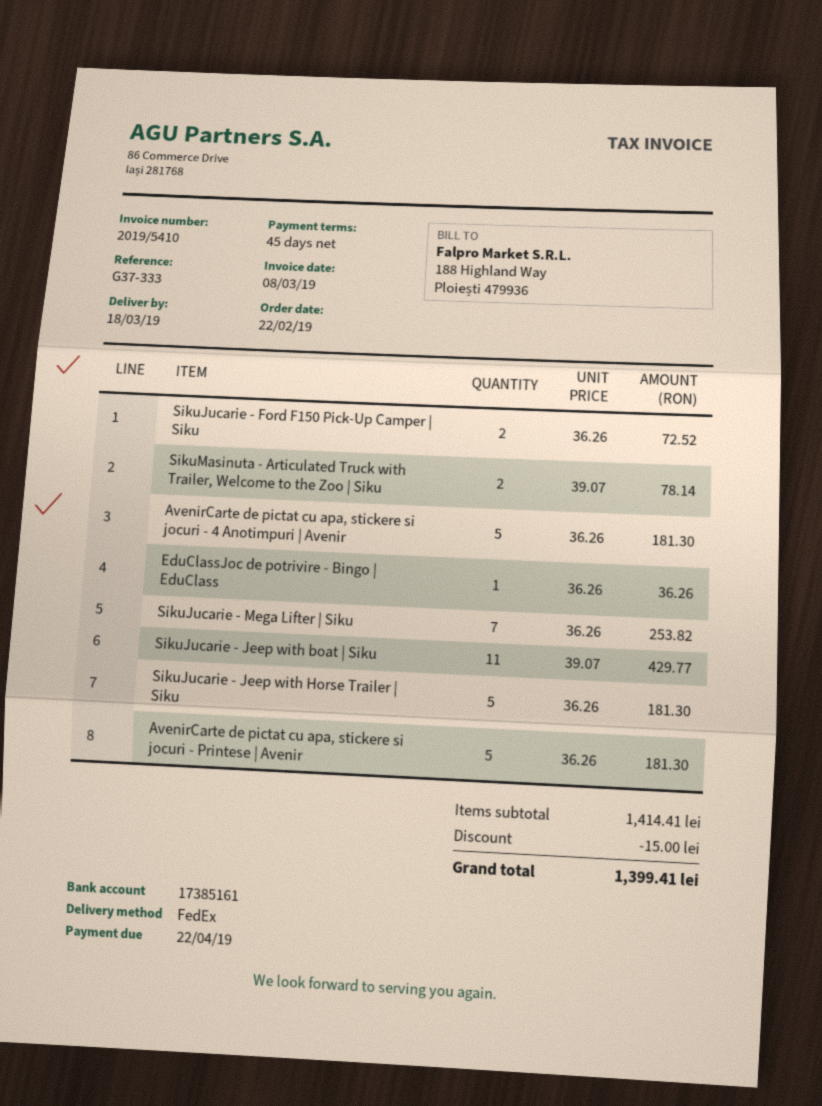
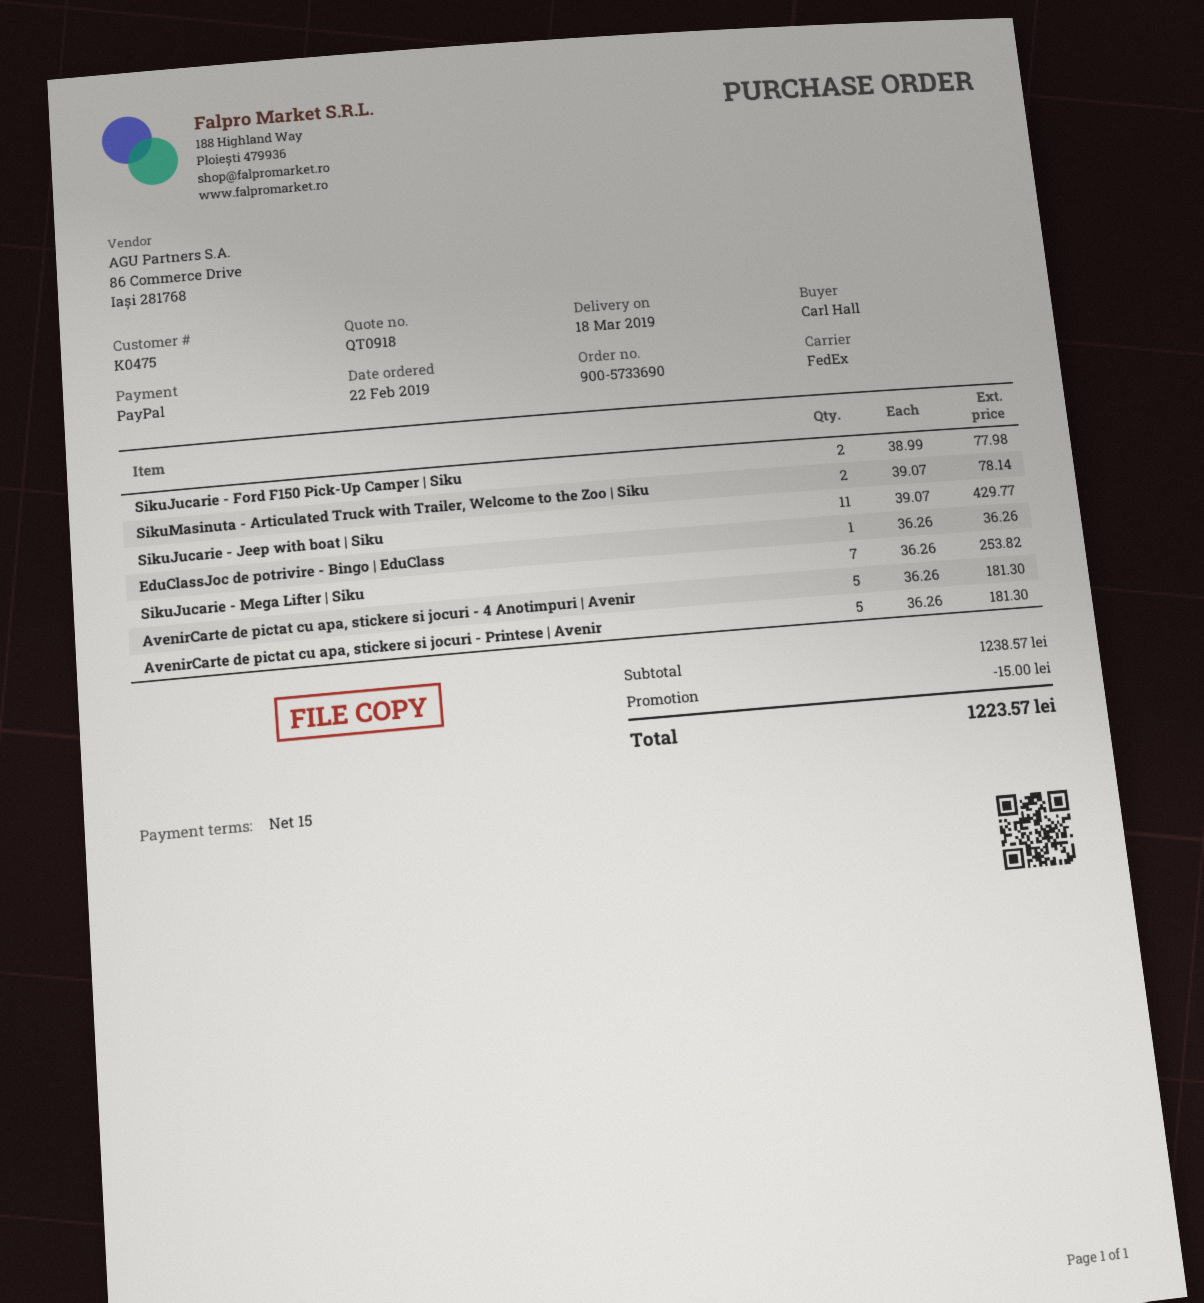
payment terms: 45 days -> 15 days
SikuJucarie - Ford F150 Pick-Up Camper | Siku: 2 x 36.26 = 72.52 -> 2 x 38.99 = 77.98
SikuJucarie - Jeep with Horse Trailer | Siku: 5 x 36.26 = 181.30 -> none
subtotal: 1414.41 -> 1238.57
total: 1399.41 -> 1223.57

